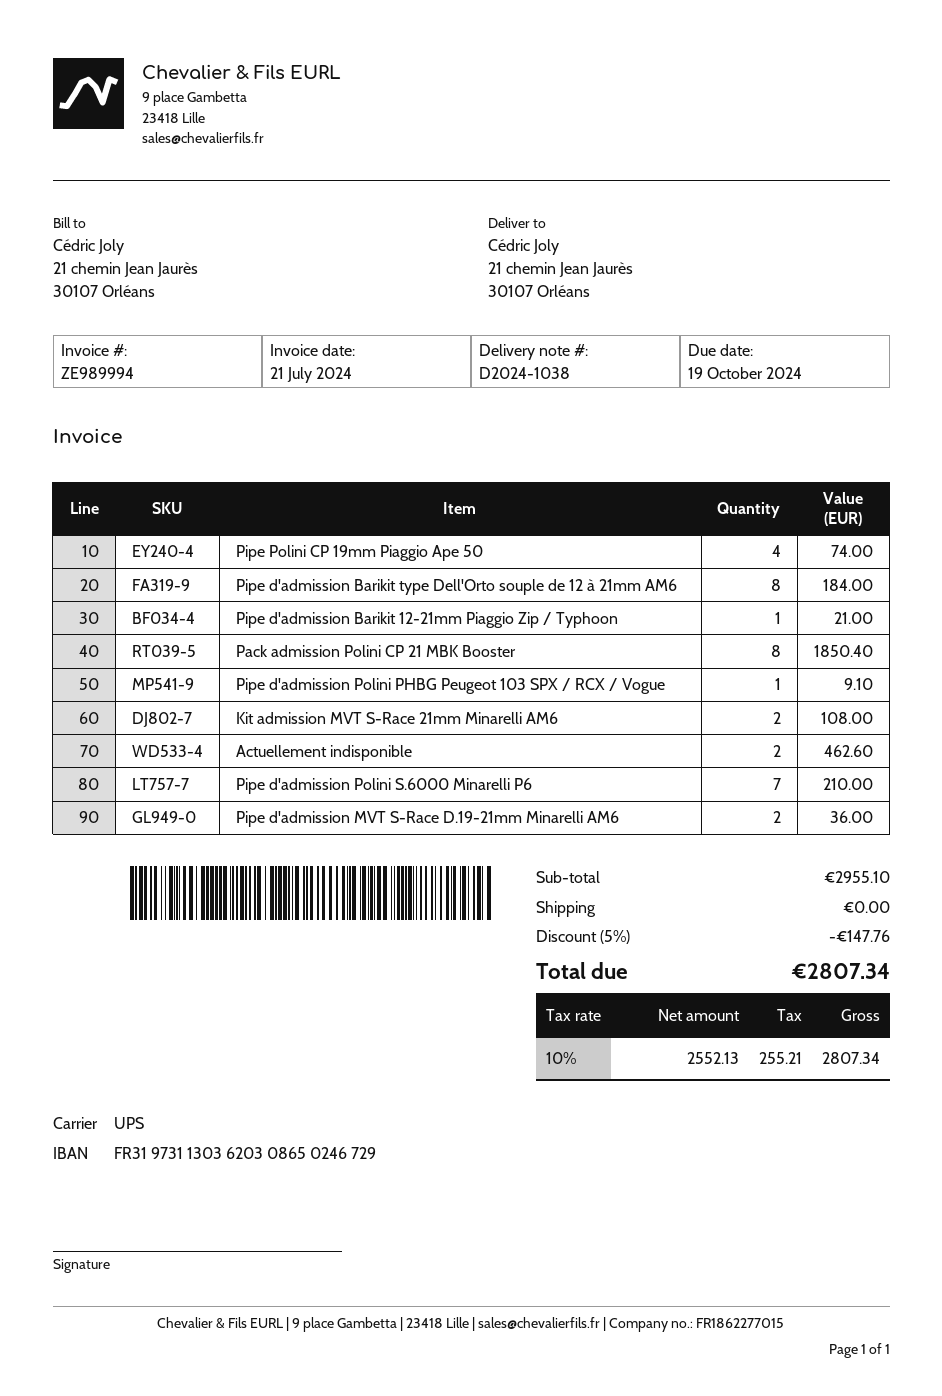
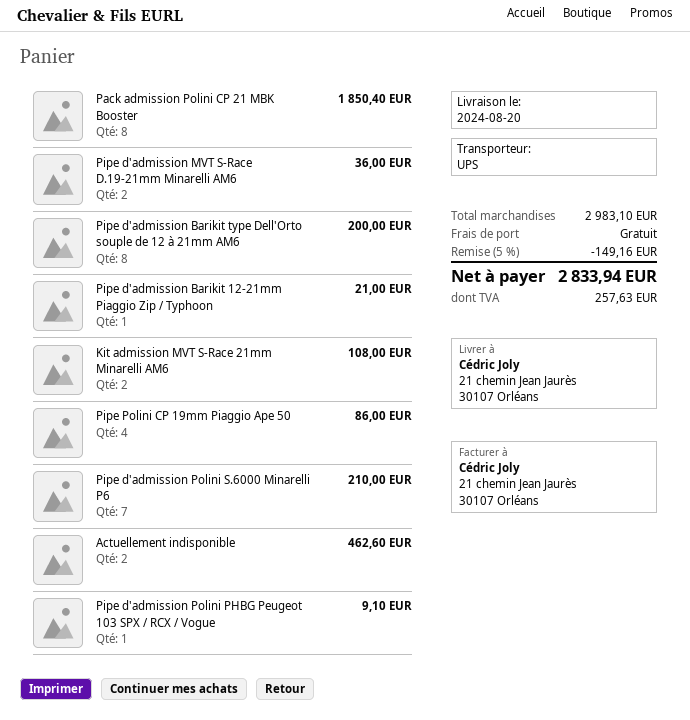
Pipe Polini CP 19mm Piaggio Ape 50: 4 for 74.00 -> 4 for 86.00
Pipe d'admission Barikit type Dell'Orto souple de 12 à 21mm AM6: 8 for 184.00 -> 8 for 200.00
subtotal: 2955.10 -> 2983.10
discount: 5% = 147.76 -> 5% = 149.16
tax: 255.21 -> 257.63
total: 2807.34 -> 2833.94

